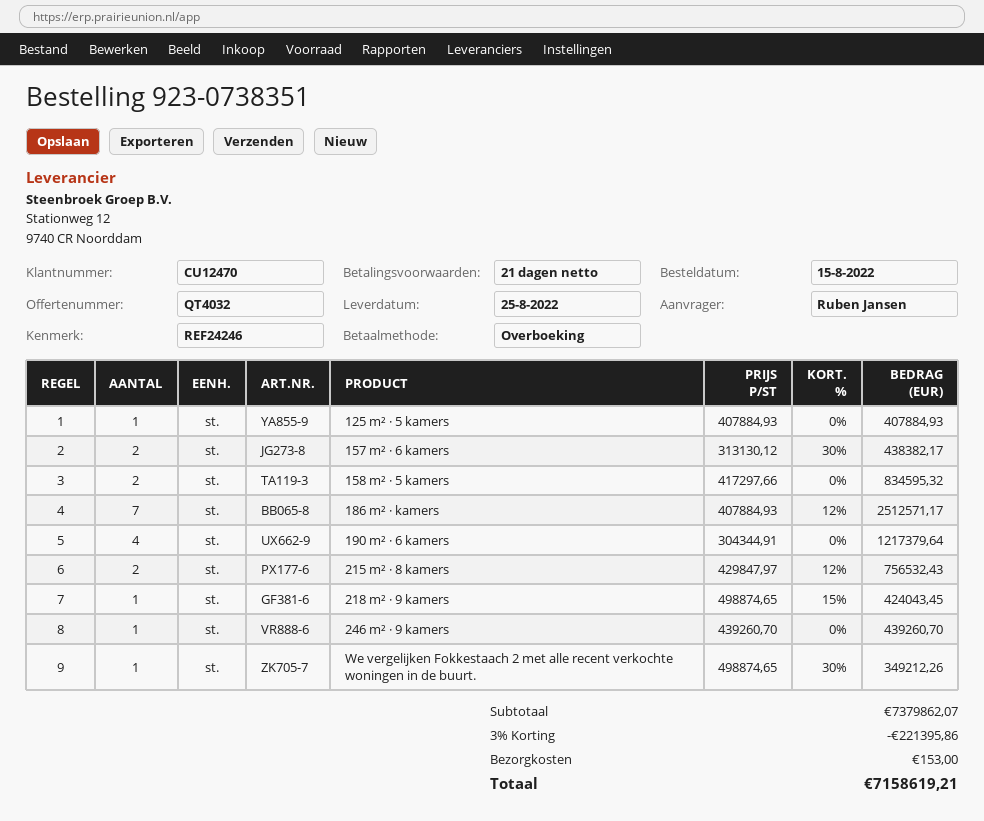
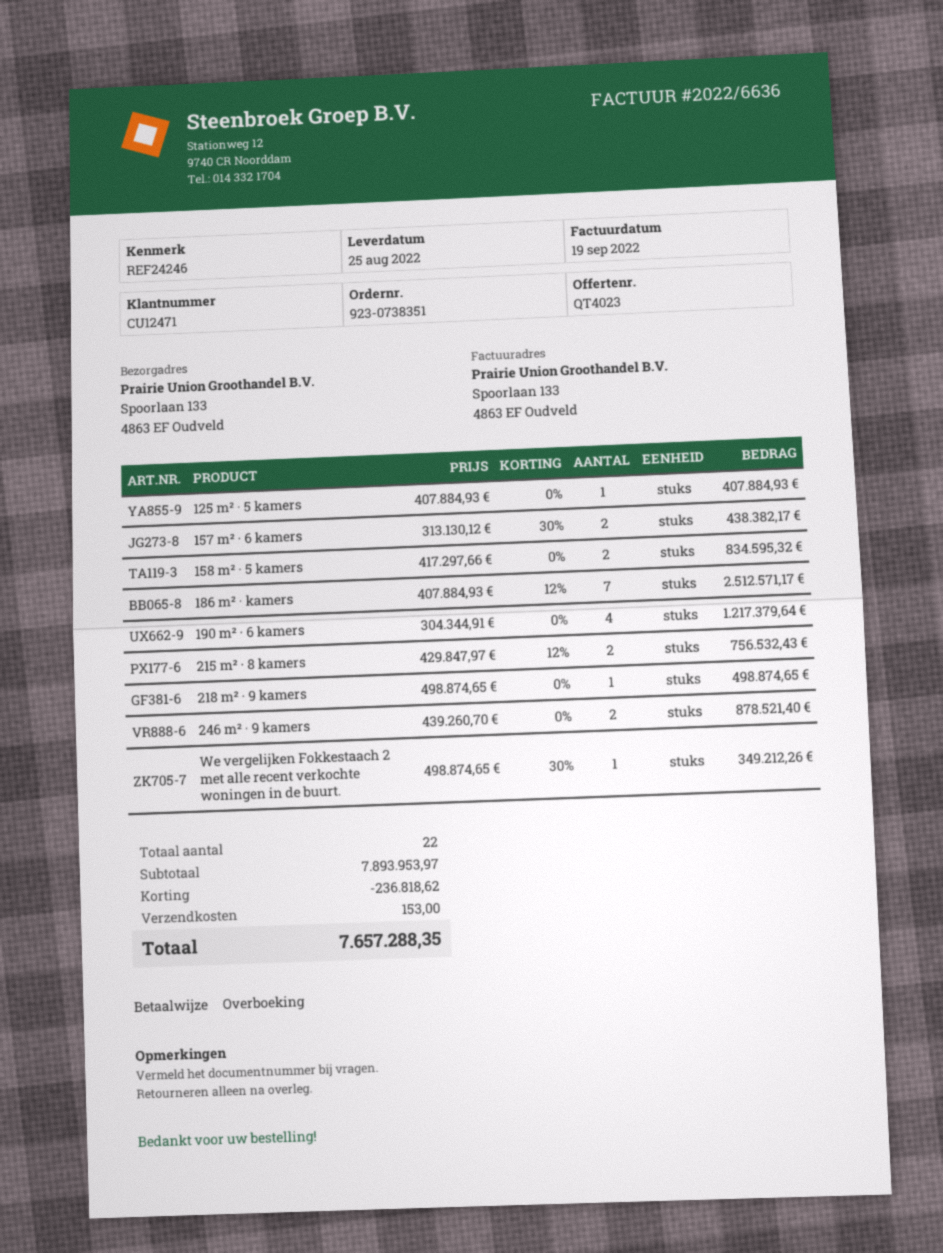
quote number: QT4032 -> QT4023
customer number: CU12470 -> CU12471
218 m² · 9 kamers: 1 x 498874.65 - 15% = 424043.45 -> 1 x 498874.65 = 498874.65
246 m² · 9 kamers: 1 x 439260.70 = 439260.70 -> 2 x 439260.70 = 878521.40
subtotal: 7379862.07 -> 7893953.97
discount: 221395.86 -> 236818.62
total: 7158619.21 -> 7657288.35

